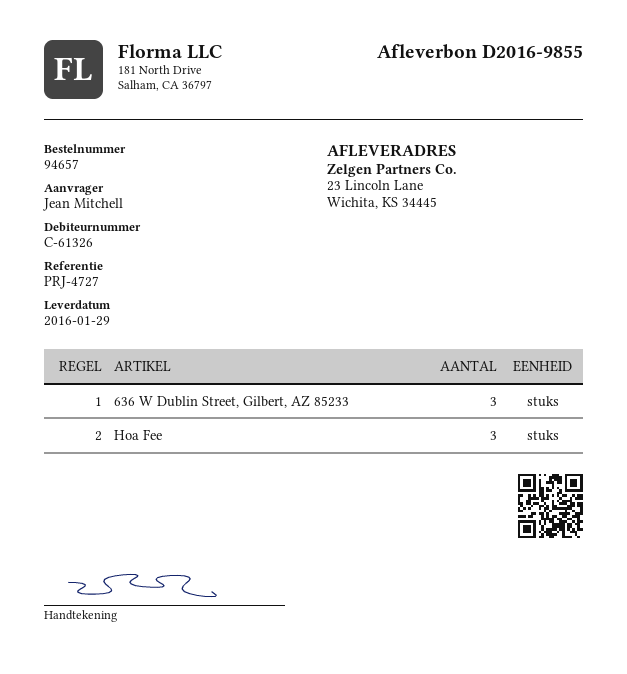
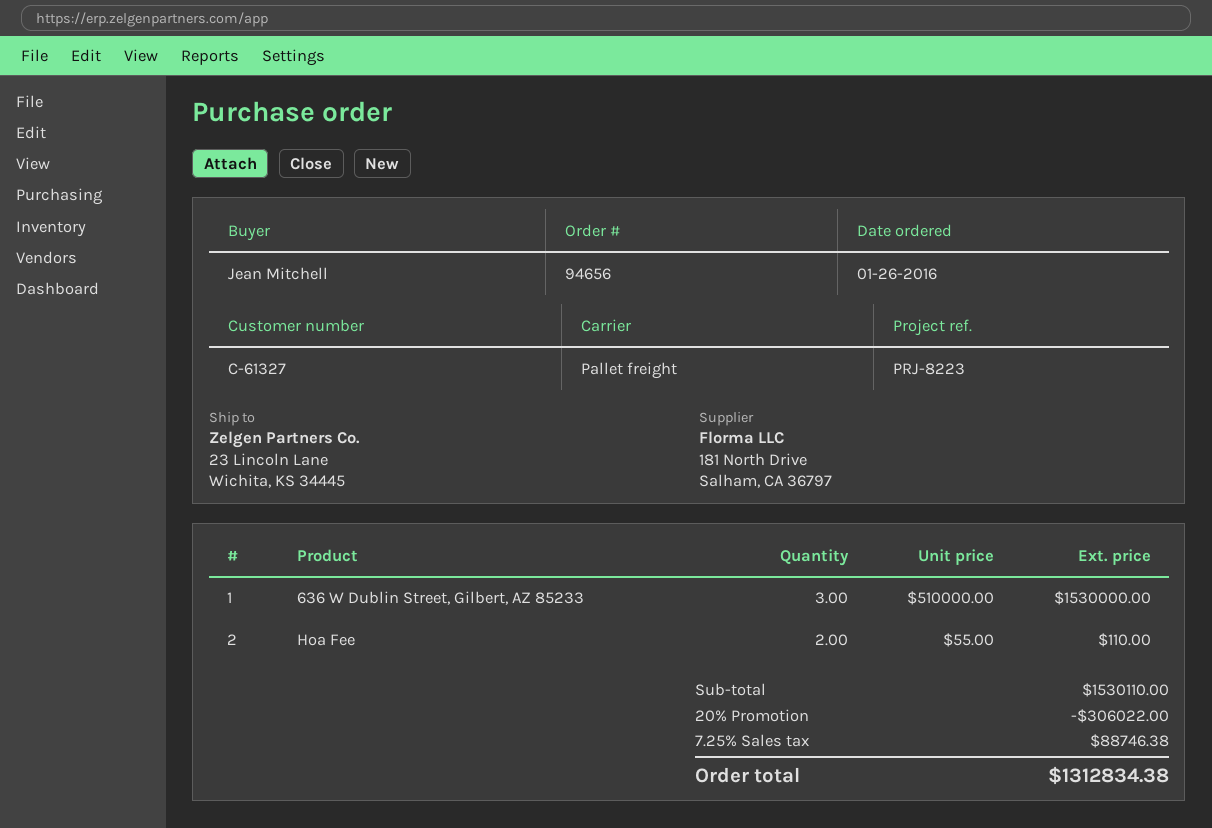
order number: 94657 -> 94656
customer number: C-61326 -> C-61327
reference: PRJ-4727 -> PRJ-8223
Hoa Fee: 3 -> 2

